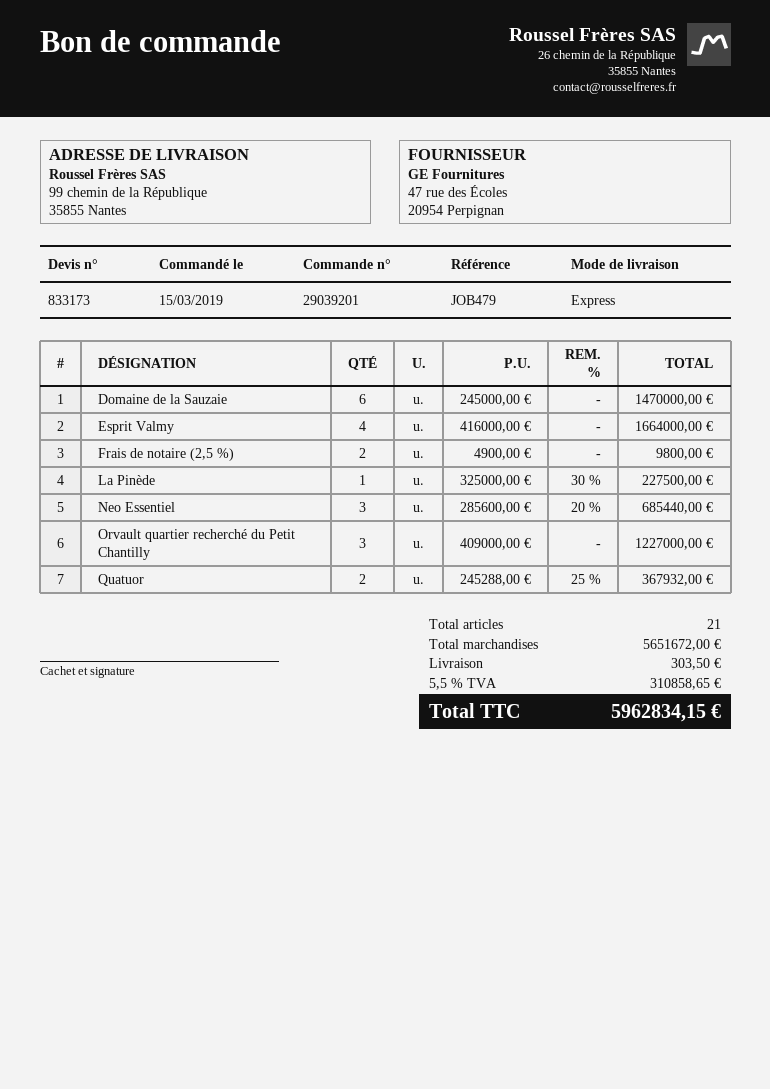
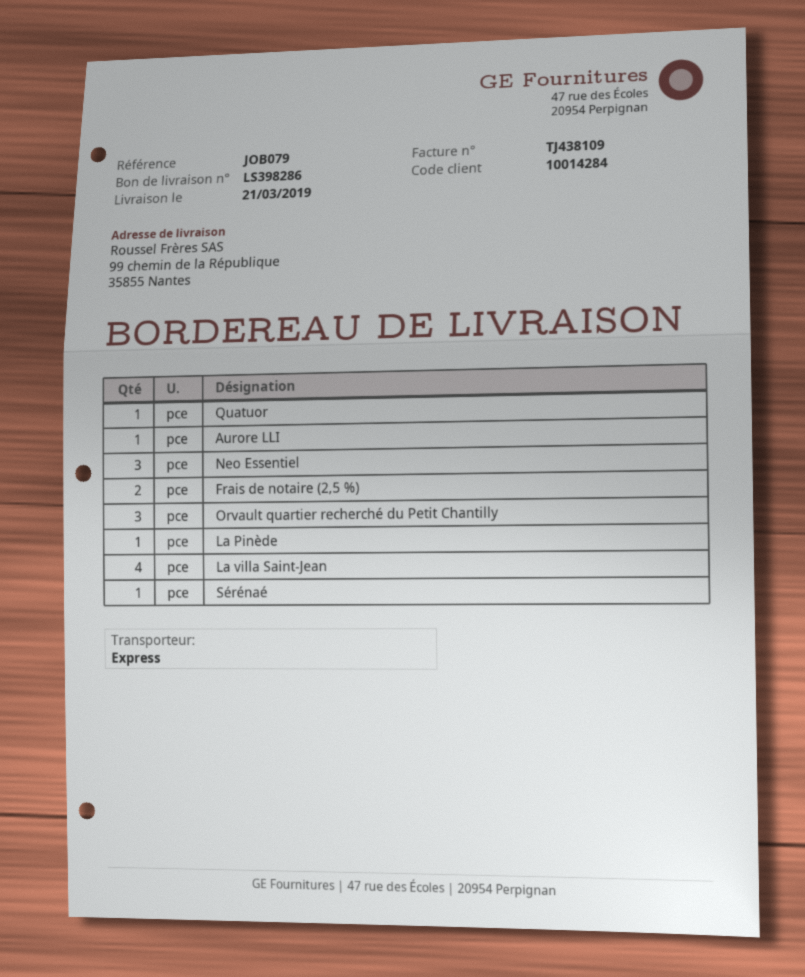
reference: JOB479 -> JOB079
Domaine de la Sauzaie: 6 -> none
Esprit Valmy: 4 -> none
Quatuor: 2 -> 1
Aurore LLI: none -> 1
La villa Saint-Jean: none -> 4
Sérénaé: none -> 1

